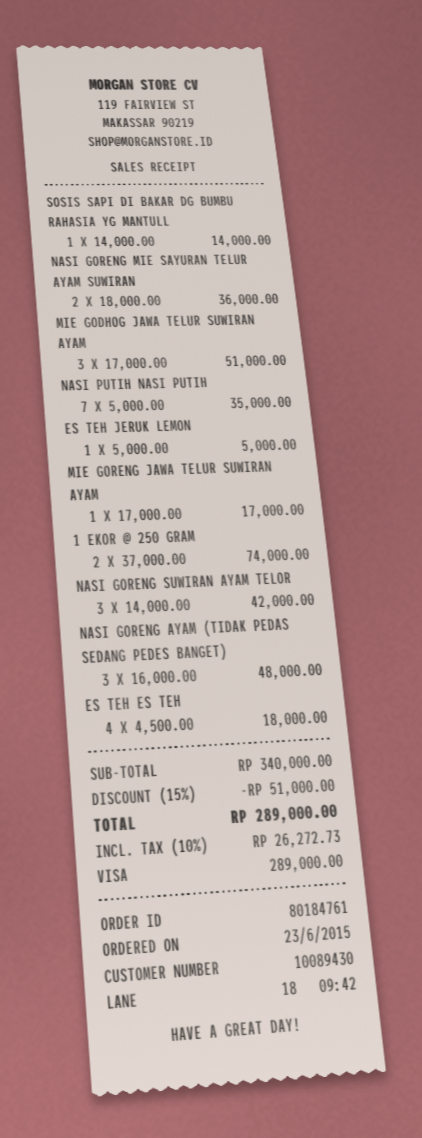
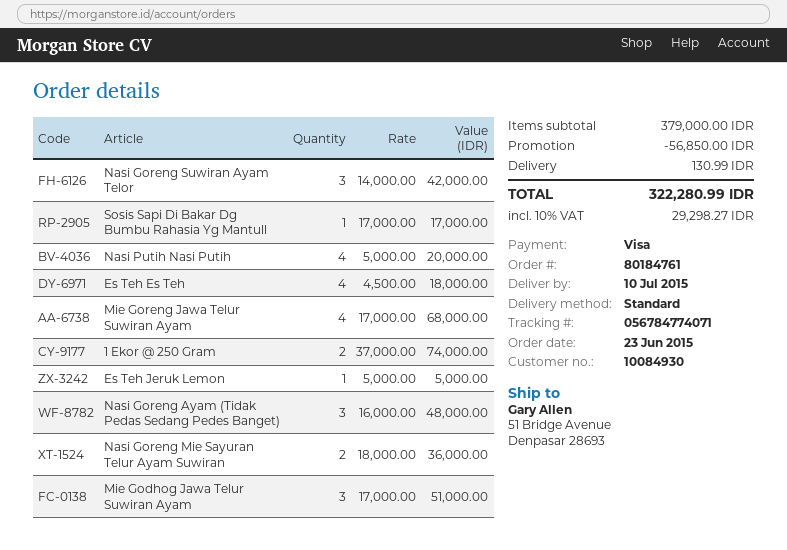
customer number: 10089430 -> 10084930
SOSIS SAPI DI BAKAR DG BUMBU RAHASIA YG MANTULL: 1 x 14000.00 = 14000.00 -> 1 x 17000.00 = 17000.00
NASI PUTIH NASI PUTIH: 7 x 5000.00 = 35000.00 -> 4 x 5000.00 = 20000.00
MIE GORENG JAWA TELUR SUWIRAN AYAM: 1 x 17000.00 = 17000.00 -> 4 x 17000.00 = 68000.00
subtotal: 340000.00 -> 379000.00
discount: 51000.00 -> 56850.00
shipping: none -> 130.99
tax: 10% = 26272.73 -> 10% = 29298.27
total: 289000.00 -> 322280.99

